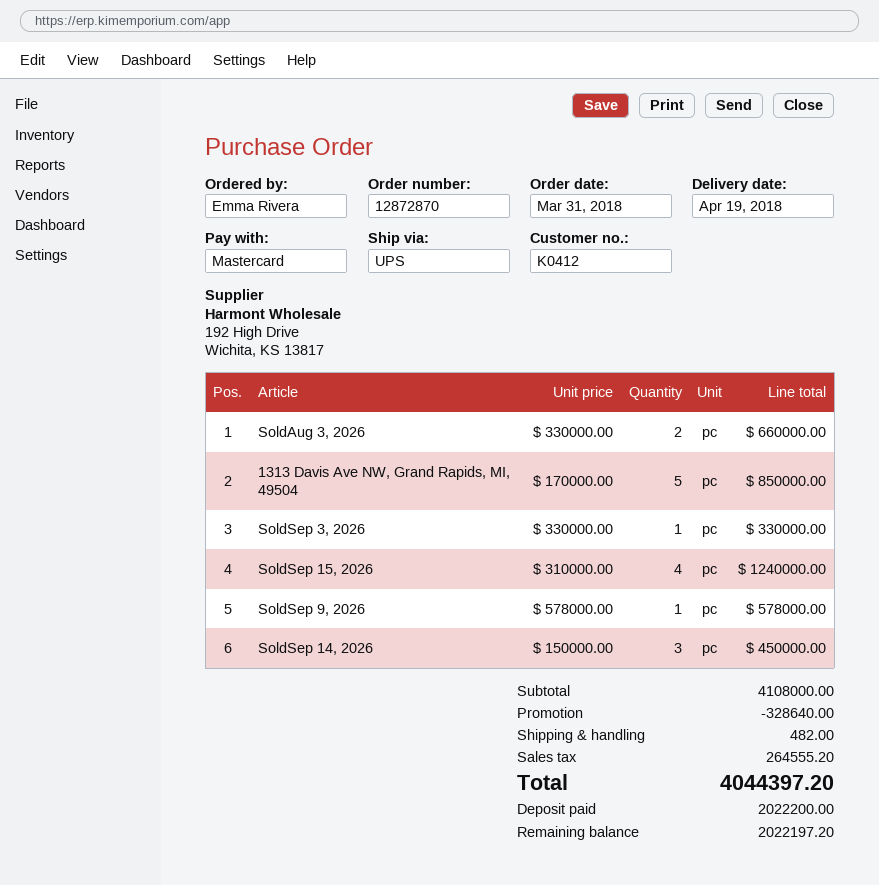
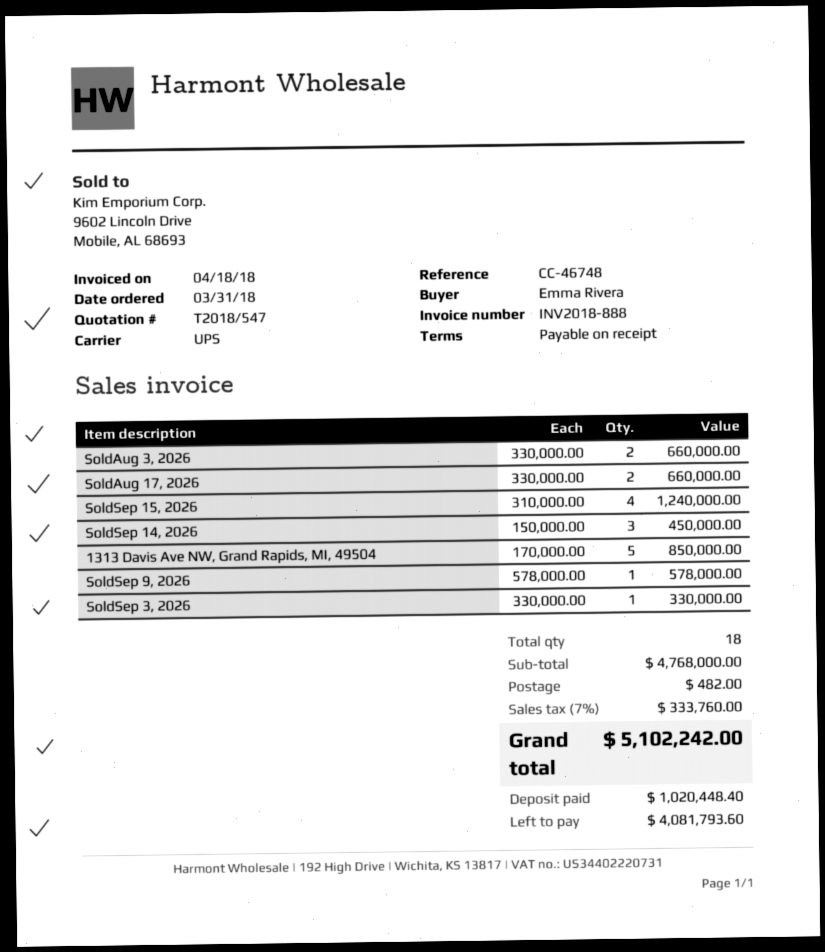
SoldAug 17, 2026: none -> 2 x 330000.00 = 660000.00
subtotal: 4108000.00 -> 4768000.00
discount: 328640.00 -> none
tax: 264555.20 -> 333760.00
total: 4044397.20 -> 5102242.00
deposit: 2022200.00 -> 1020448.40
balance: 2022197.20 -> 4081793.60

